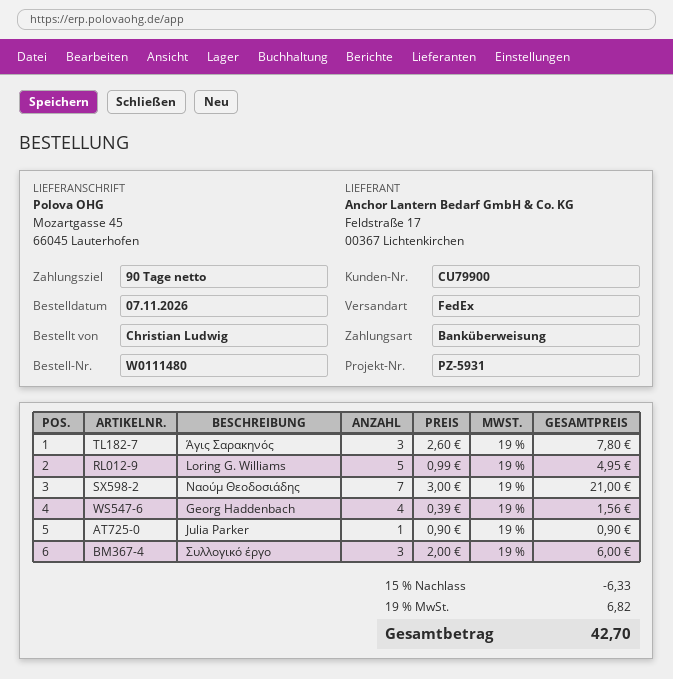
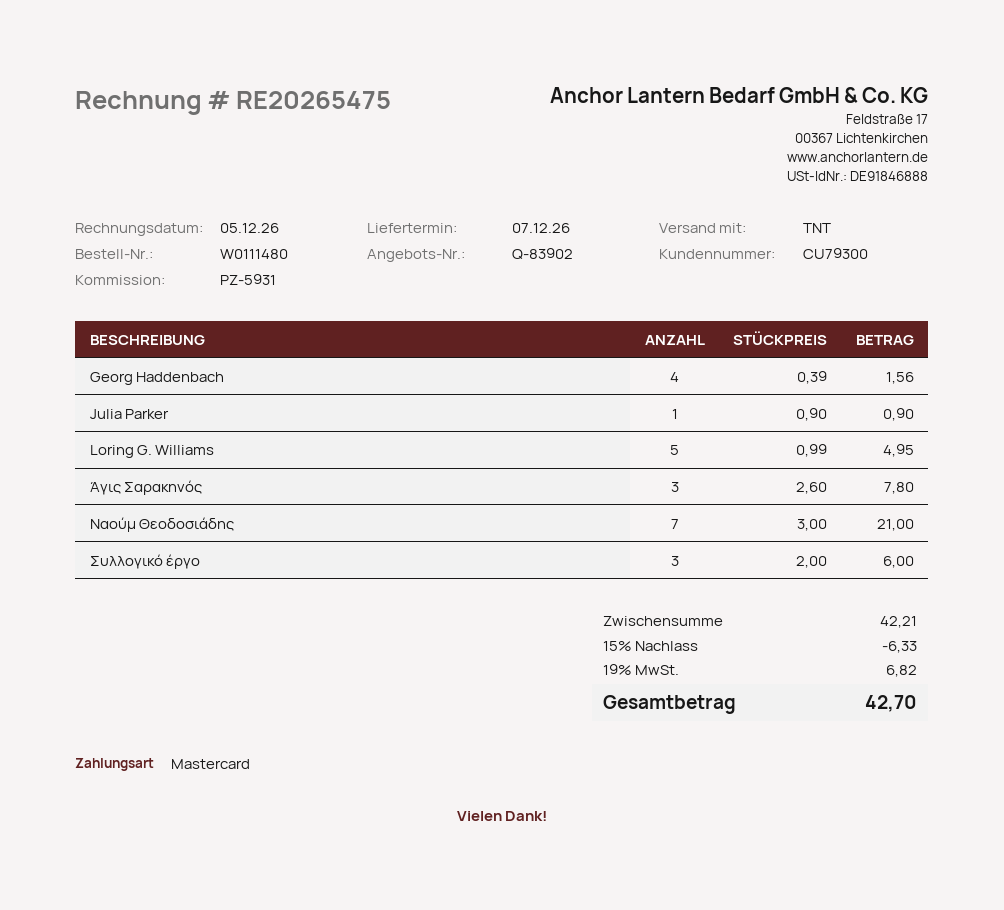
customer number: CU79900 -> CU79300
payment method: bank transfer -> Mastercard
shipping method: FedEx -> TNT

